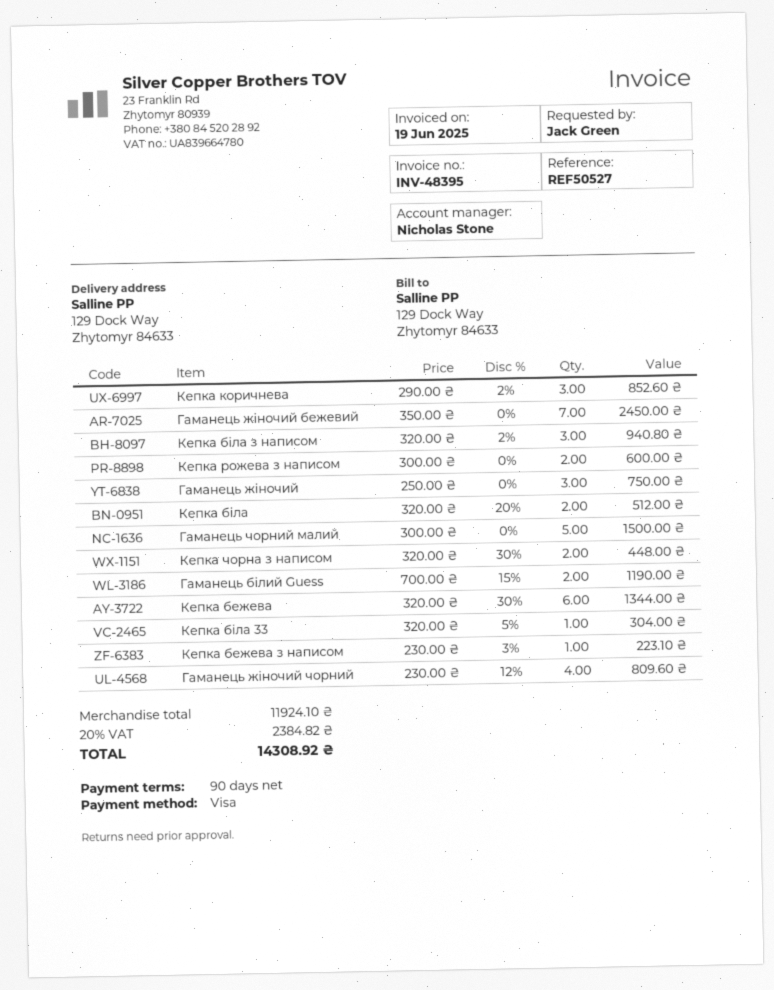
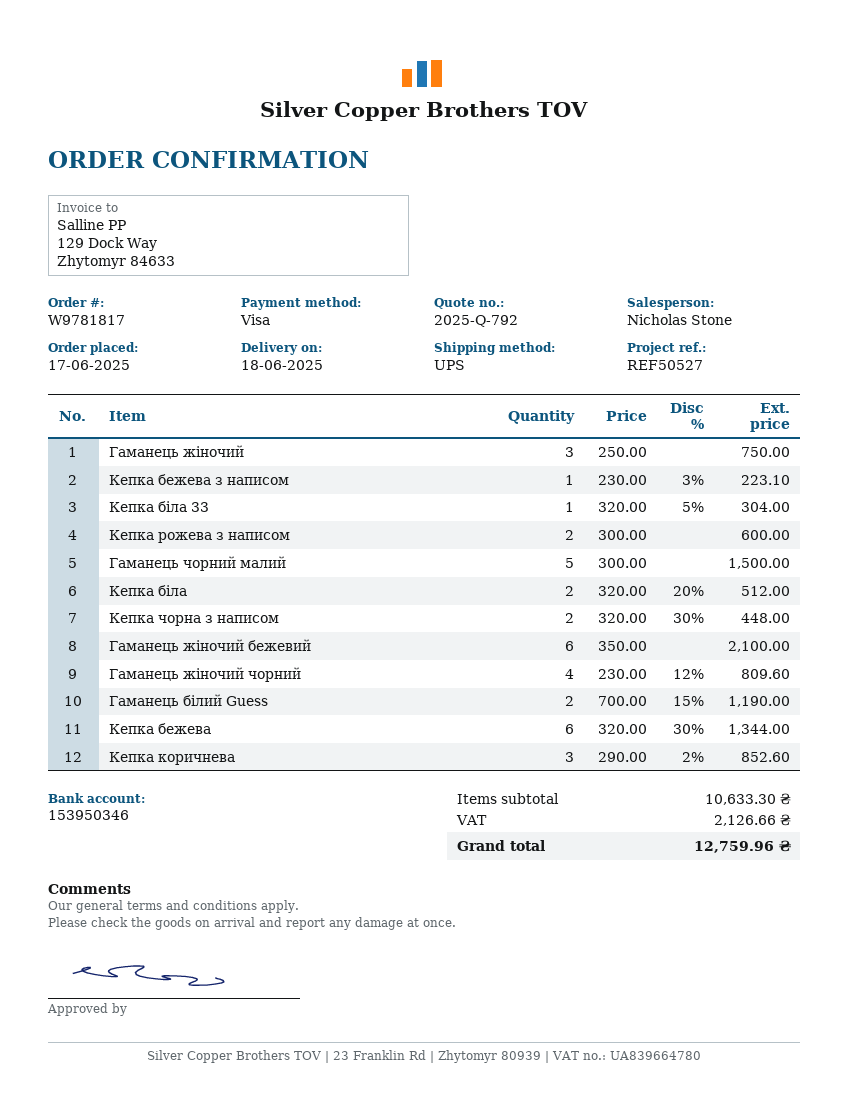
Гаманець жіночий бежевий: 7 x 350.00 = 2450.00 -> 6 x 350.00 = 2100.00
Кепка біла з написом: 3 x 320.00 - 2% = 940.80 -> none
subtotal: 11924.10 -> 10633.30
tax: 2384.82 -> 2126.66
total: 14308.92 -> 12759.96

